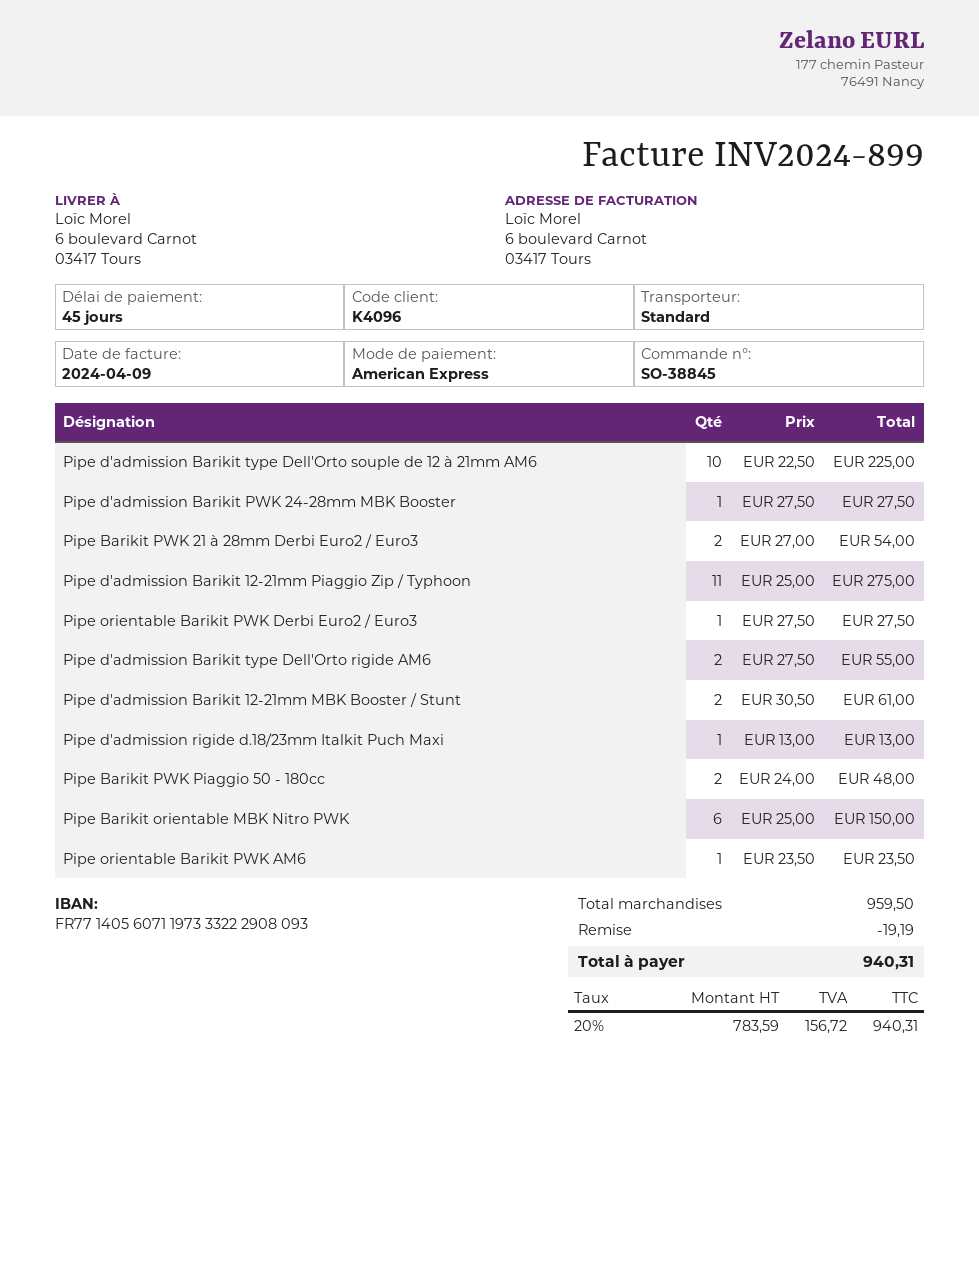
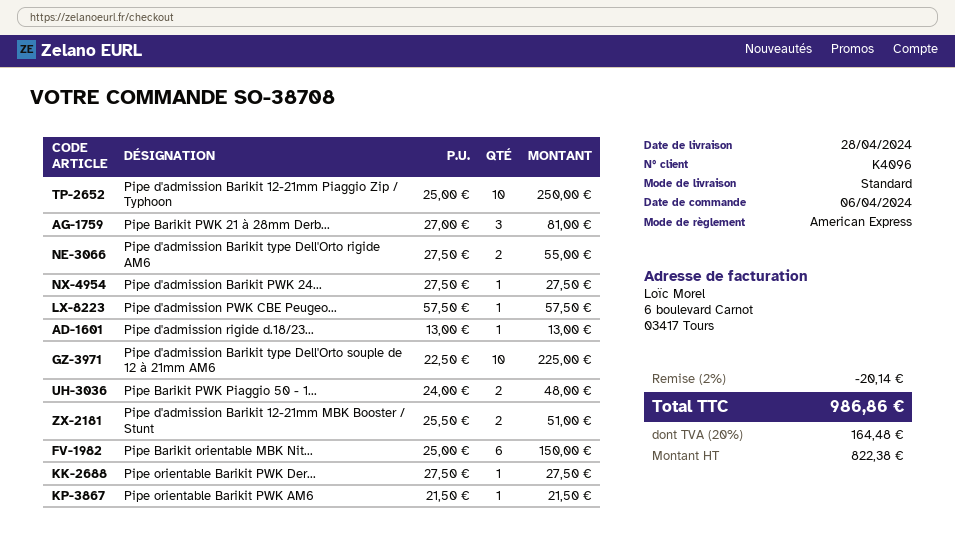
order number: SO-38845 -> SO-38708
Pipe Barikit PWK 21 à 28mm Derbi Euro2 / Euro3: 2 x 27.00 = 54.00 -> 3 x 27.00 = 81.00
Pipe d'admission Barikit 12-21mm Piaggio Zip / Typhoon: 11 x 25.00 = 275.00 -> 10 x 25.00 = 250.00
Pipe d'admission Barikit 12-21mm MBK Booster / Stunt: 2 x 30.50 = 61.00 -> 2 x 25.50 = 51.00
Pipe orientable Barikit PWK AM6: 1 x 23.50 = 23.50 -> 1 x 21.50 = 21.50
Pipe d'admission PWK CBE Peugeo...: none -> 1 x 57.50 = 57.50
discount: 19.19 -> 20.14
net: 783.59 -> 822.38
tax: 20% = 156.72 -> 20% = 164.48
total: 940.31 -> 986.86

